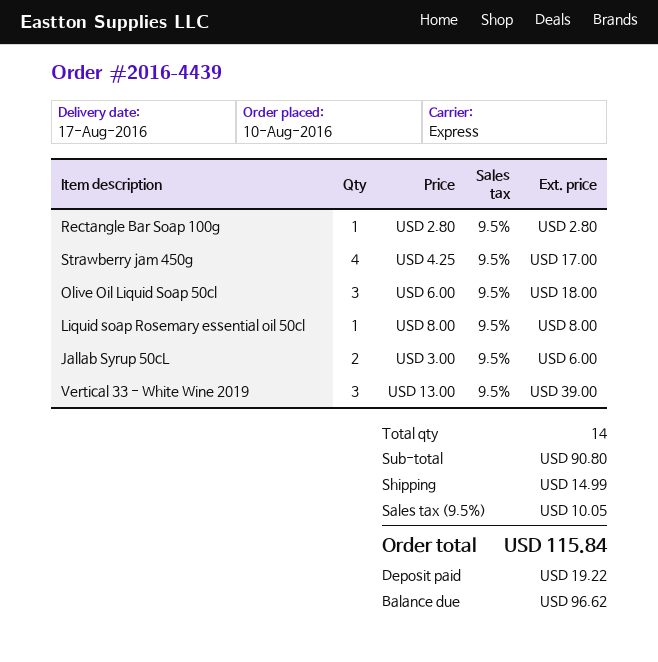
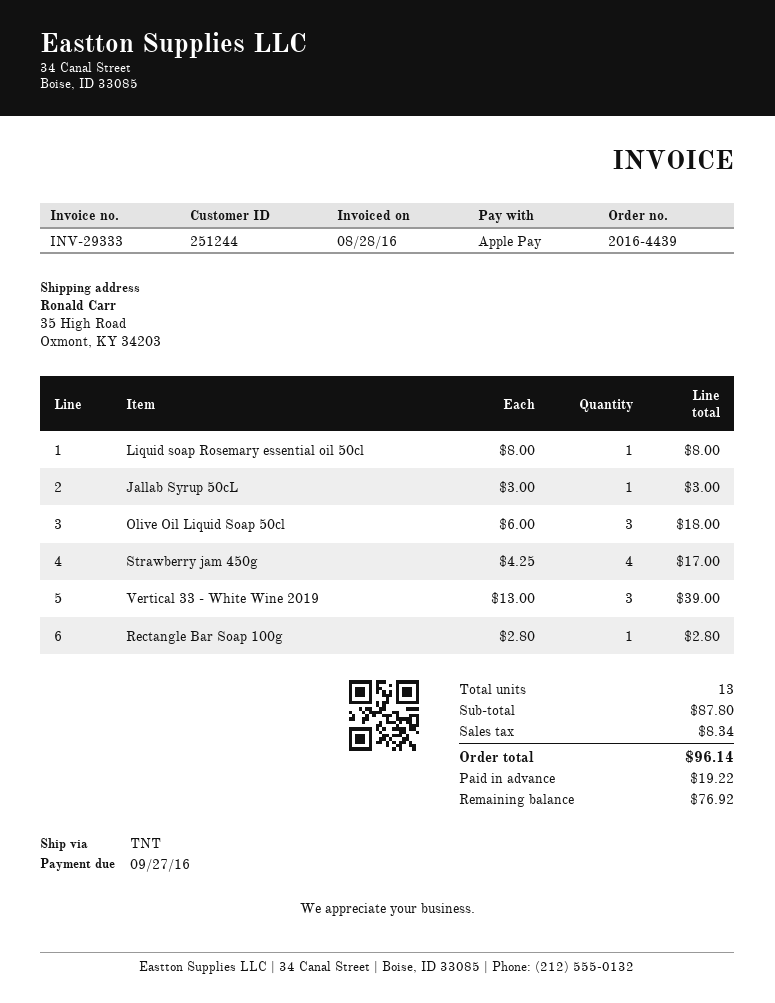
shipping method: express -> TNT
Jallab Syrup 50cL: 2 x 3.00 = 6.00 -> 1 x 3.00 = 3.00
total quantity: 14 -> 13
subtotal: 90.80 -> 87.80
shipping: 14.99 -> none
tax: 10.05 -> 8.34
total: 115.84 -> 96.14
balance: 96.62 -> 76.92

